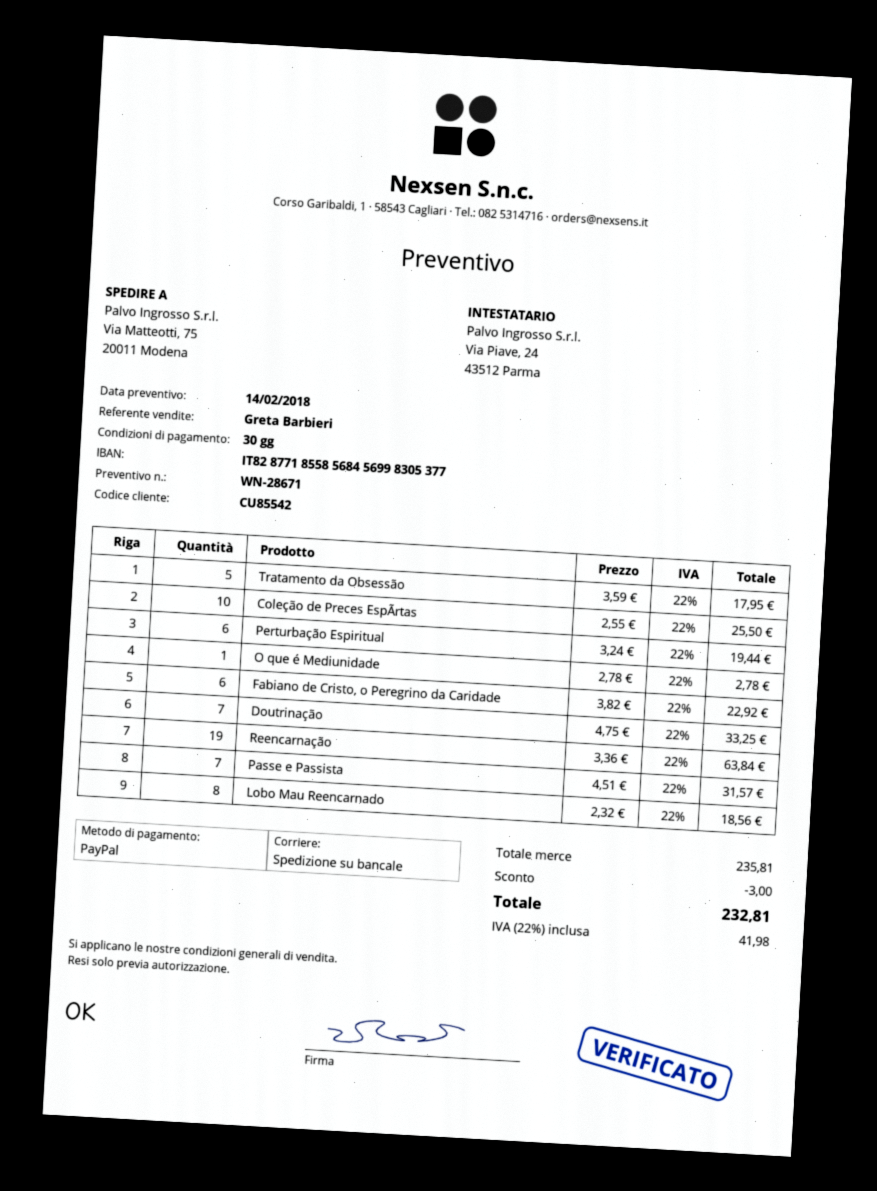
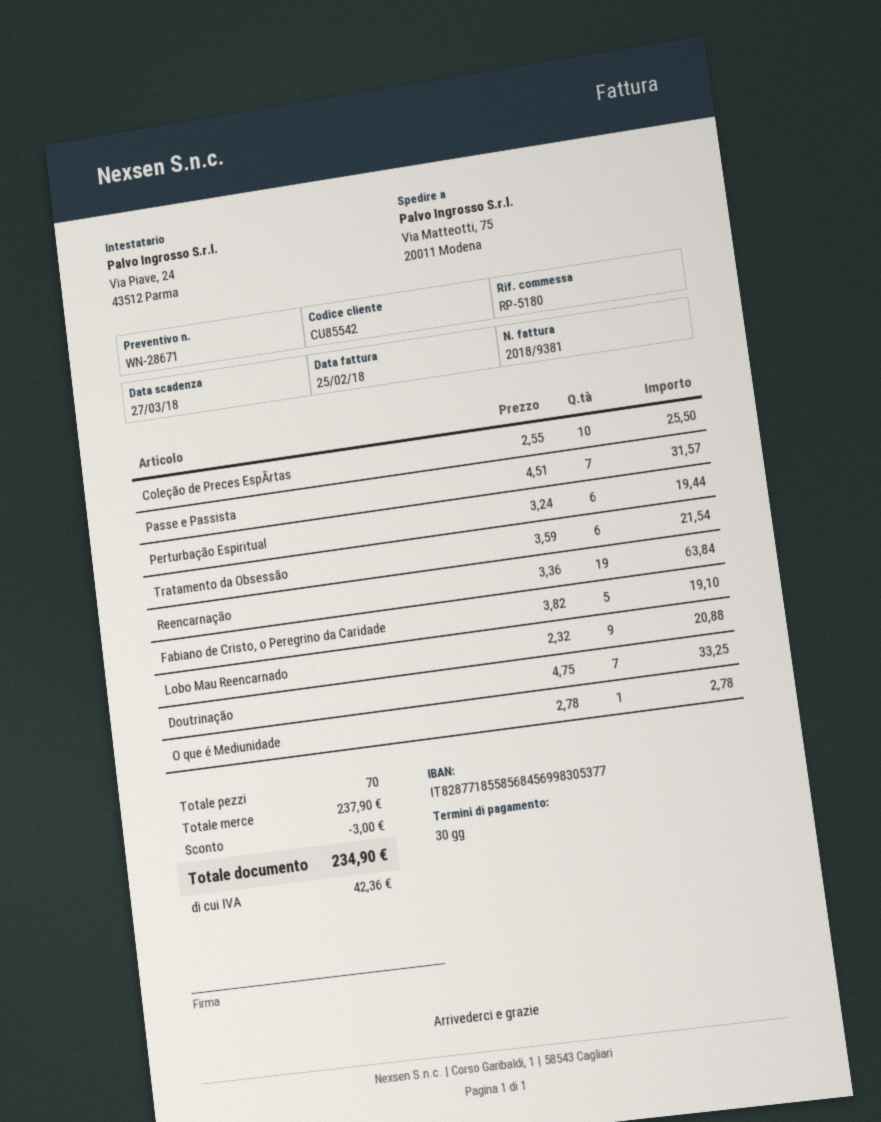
Tratamento da Obsessão: 5 x 3.59 = 17.95 -> 6 x 3.59 = 21.54
Fabiano de Cristo, o Peregrino da Caridade: 6 x 3.82 = 22.92 -> 5 x 3.82 = 19.10
Lobo Mau Reencarnado: 8 x 2.32 = 18.56 -> 9 x 2.32 = 20.88
subtotal: 235.81 -> 237.90
tax: 41.98 -> 42.36
total: 232.81 -> 234.90

